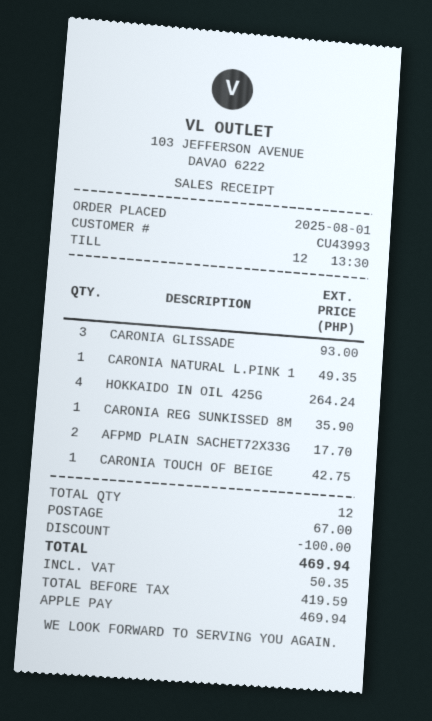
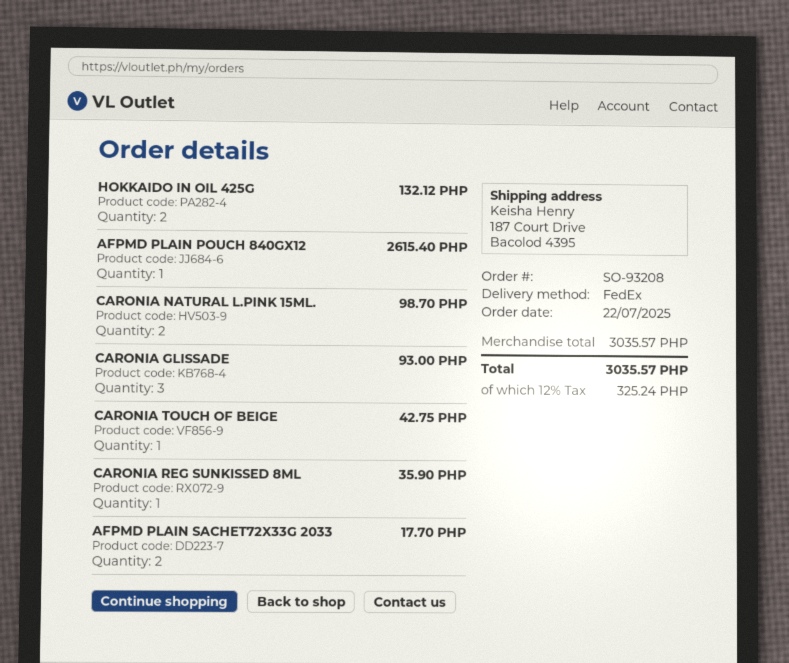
order date: 2025-08-01 -> 2025-07-22
CARONIA NATURAL L.PINK 1: 1 for 49.35 -> 2 for 98.70
HOKKAIDO IN OIL 425G: 4 for 264.24 -> 2 for 132.12
AFPMD PLAIN POUCH 840GX12: none -> 1 for 2615.40
discount: 100.00 -> none
shipping: 67.00 -> none
tax: 50.35 -> 325.24
total: 469.94 -> 3035.57

